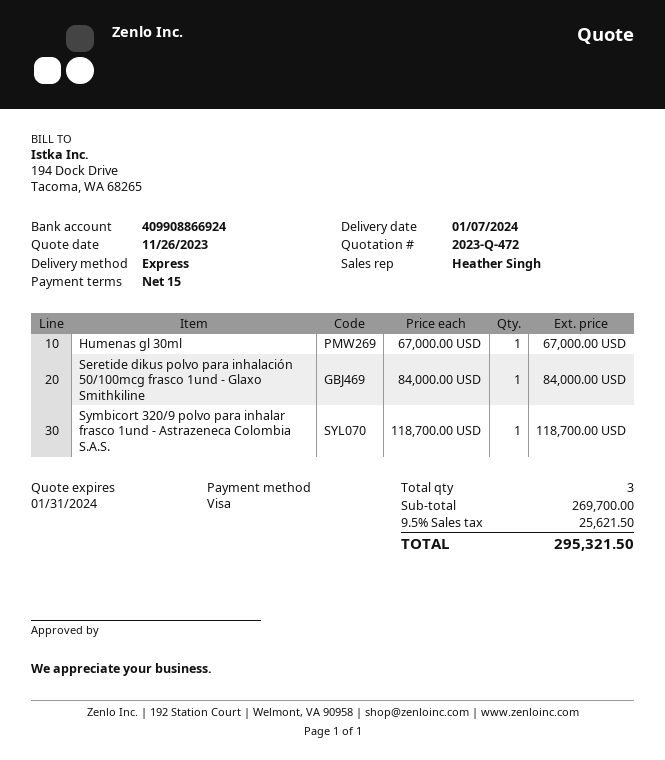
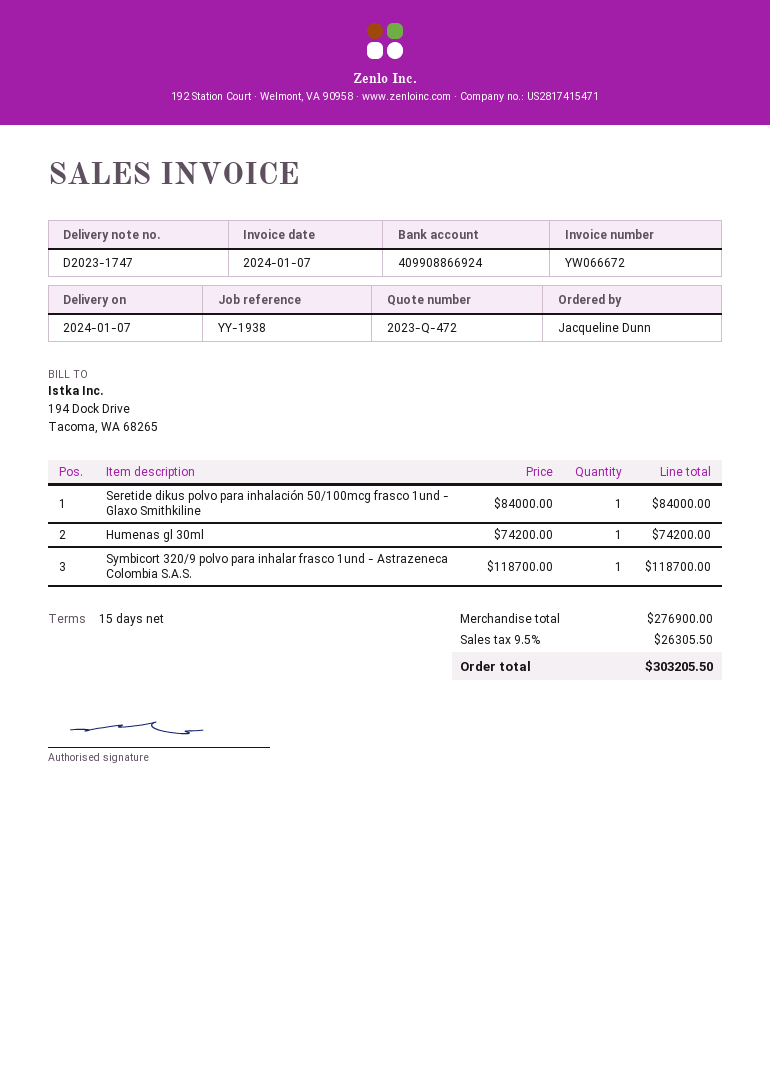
Humenas gl 30ml: 1 x 67000.00 = 67000.00 -> 1 x 74200.00 = 74200.00
subtotal: 269700.00 -> 276900.00
tax: 9.5% = 25621.50 -> 9.5% = 26305.50
total: 295321.50 -> 303205.50

